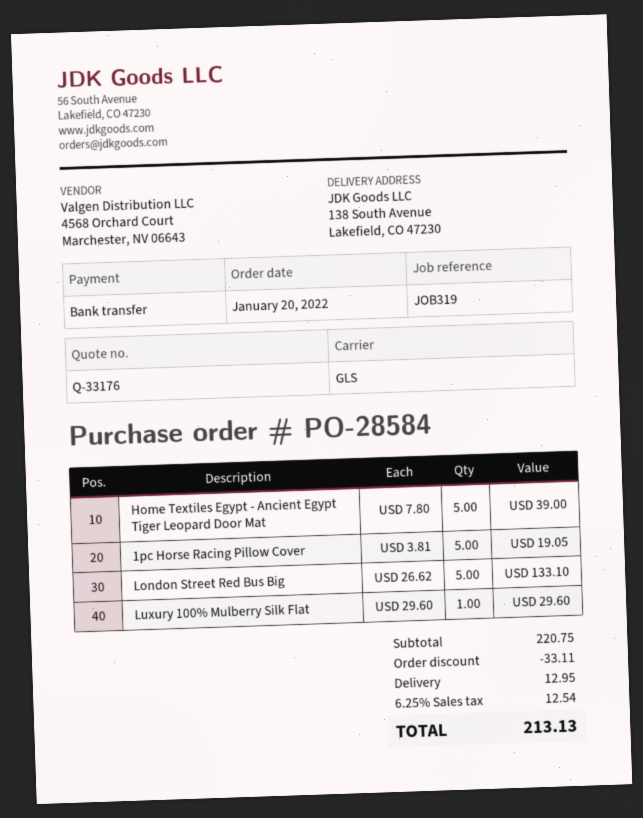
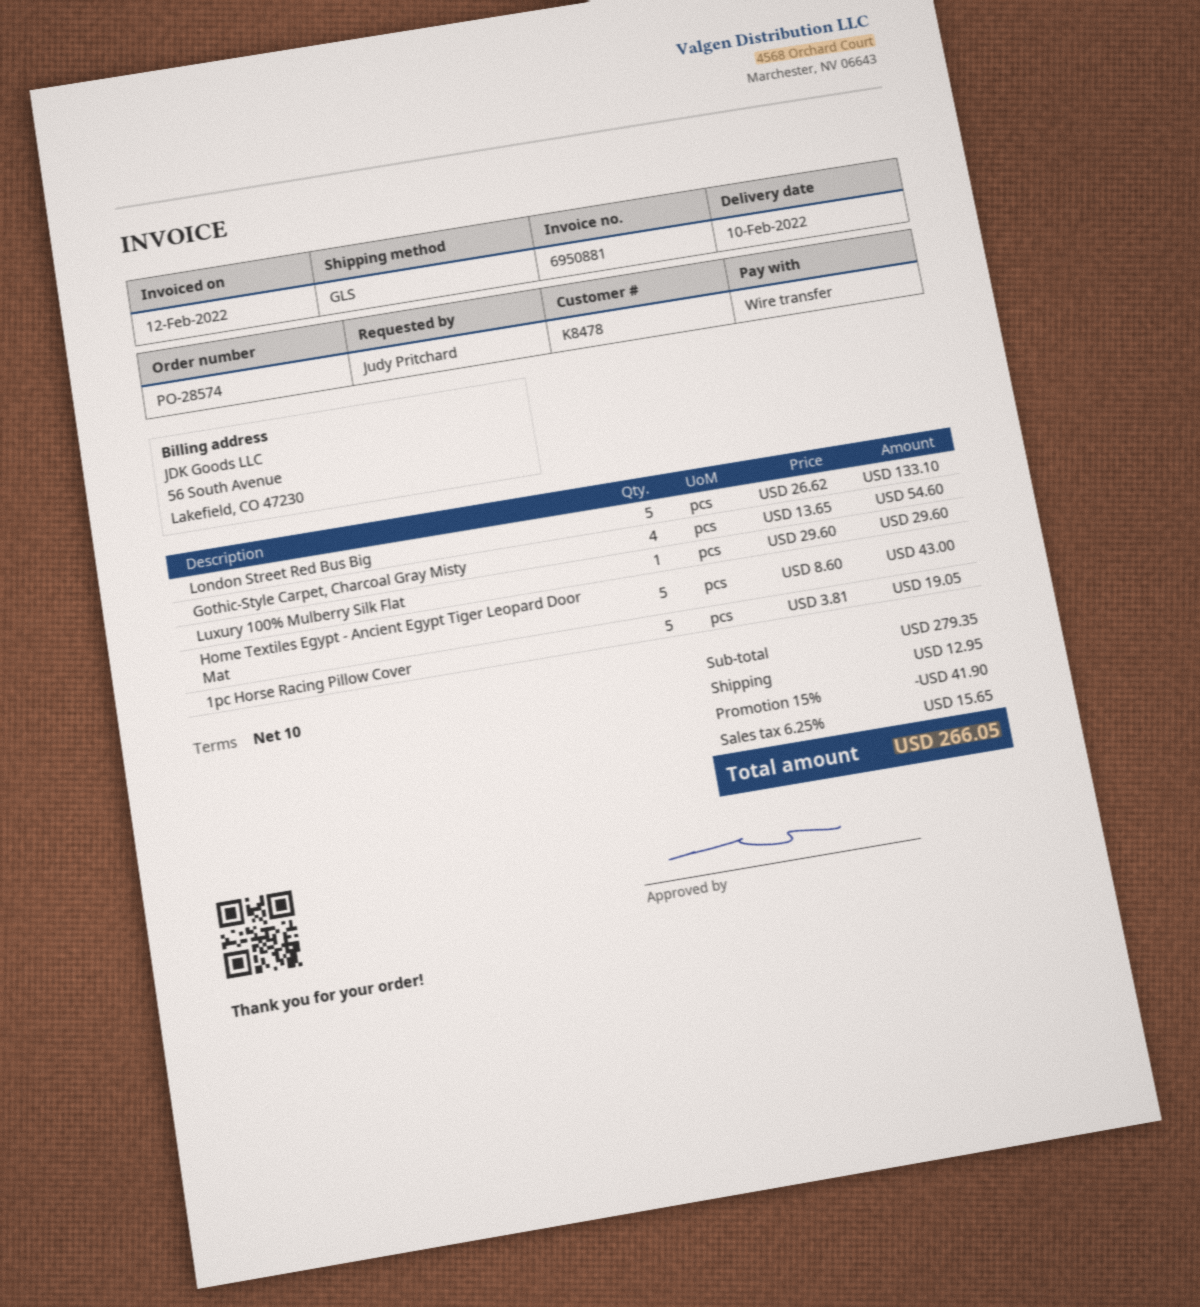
order number: PO-28584 -> PO-28574
Home Textiles Egypt - Ancient Egypt Tiger Leopard Door Mat: 5 x 7.80 = 39.00 -> 5 x 8.60 = 43.00
Gothic-Style Carpet, Charcoal Gray Misty: none -> 4 x 13.65 = 54.60
subtotal: 220.75 -> 279.35
discount: 33.11 -> 41.90
tax: 6.25% = 12.54 -> 6.25% = 15.65
total: 213.13 -> 266.05

